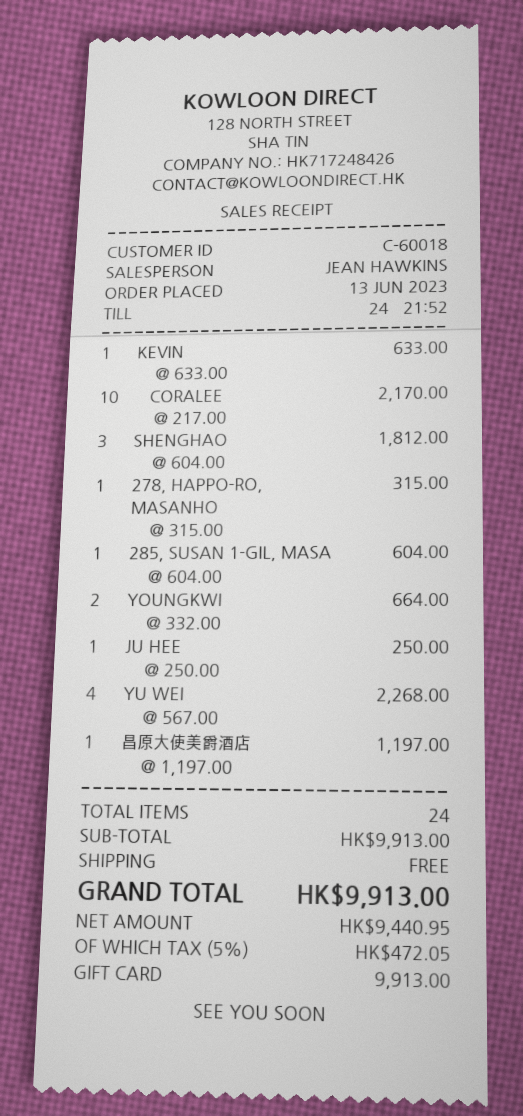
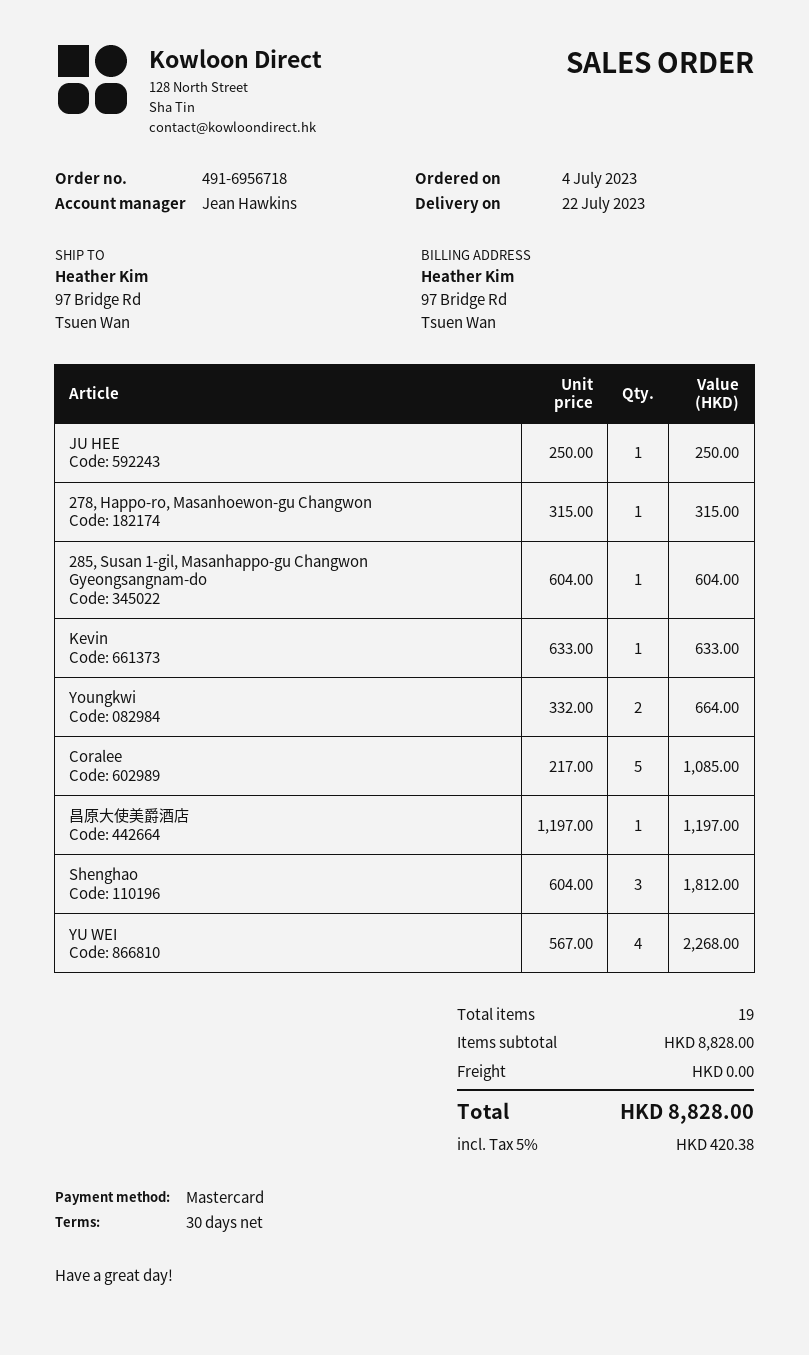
order date: 2023-06-13 -> 2023-07-04
payment method: gift card -> Mastercard
CORALEE: 10 x 217.00 = 2170.00 -> 5 x 217.00 = 1085.00
total quantity: 24 -> 19
subtotal: 9913.00 -> 8828.00
tax: 5% = 472.05 -> 5% = 420.38
total: 9913.00 -> 8828.00

